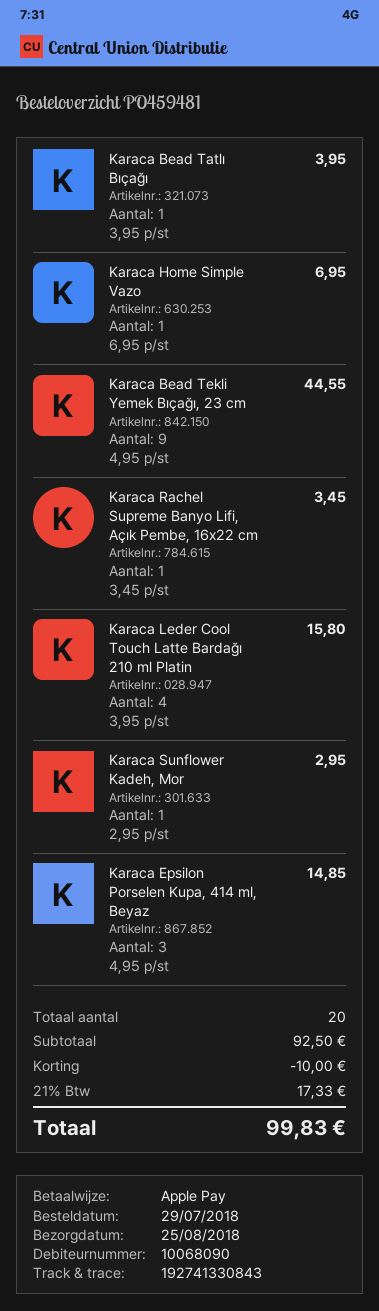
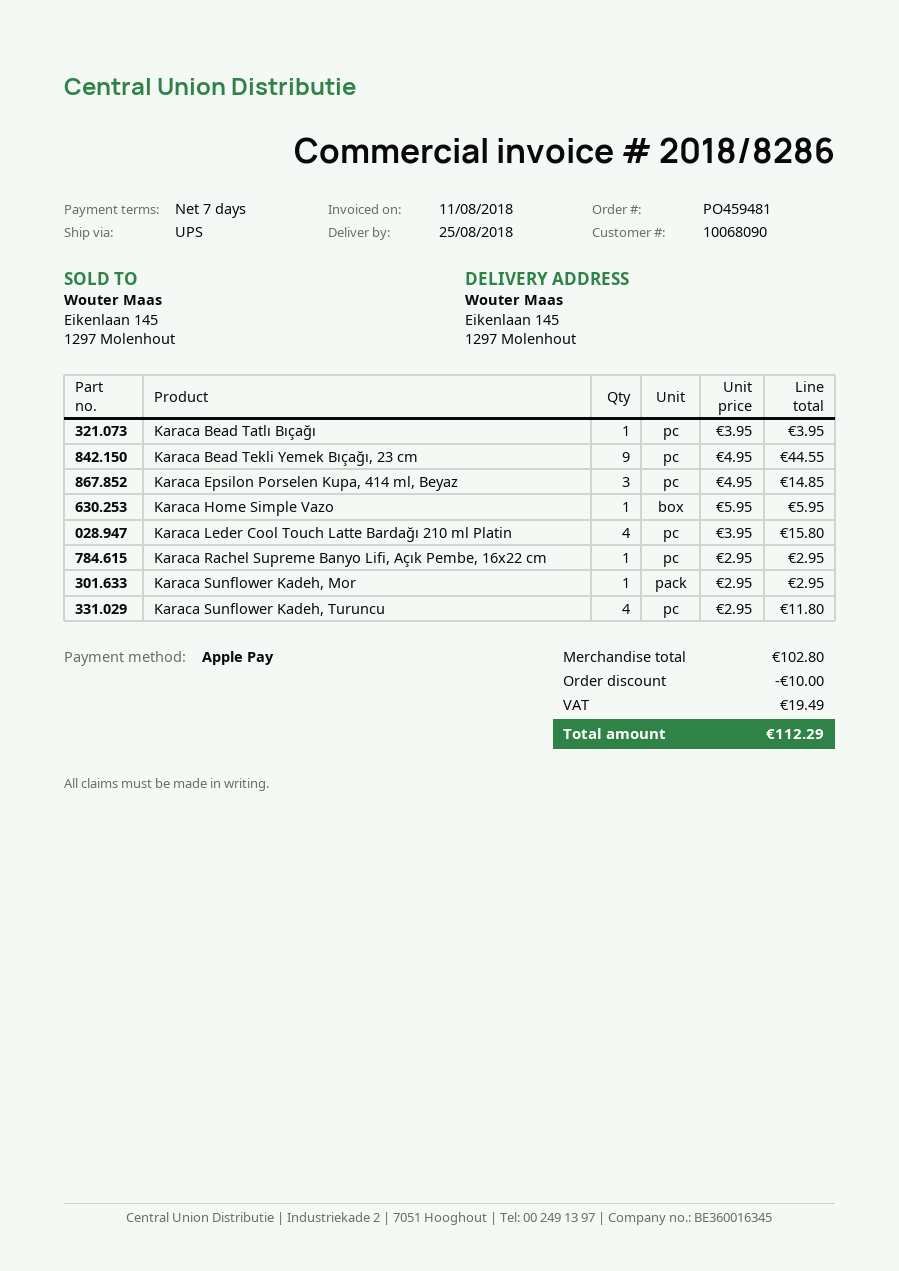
Karaca Home Simple Vazo: 1 x 6.95 = 6.95 -> 1 x 5.95 = 5.95
Karaca Rachel Supreme Banyo Lifi, Açık Pembe, 16x22 cm: 1 x 3.45 = 3.45 -> 1 x 2.95 = 2.95
Karaca Sunflower Kadeh, Turuncu: none -> 4 x 2.95 = 11.80
subtotal: 92.50 -> 102.80
tax: 17.33 -> 19.49
total: 99.83 -> 112.29

